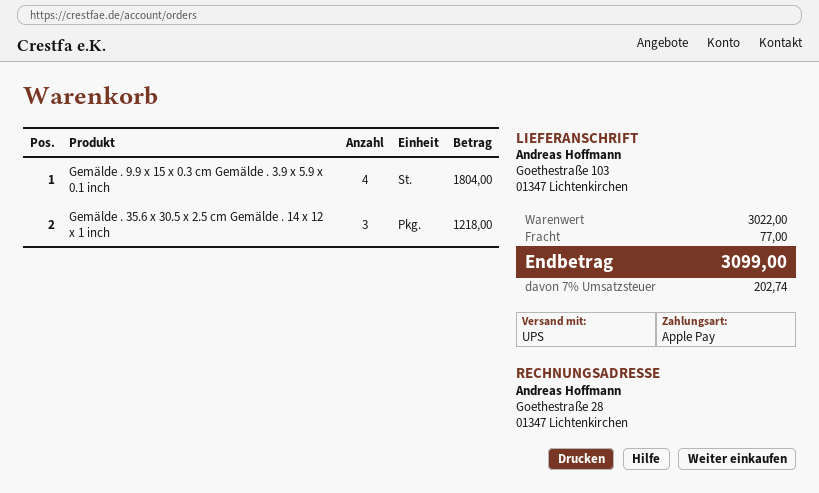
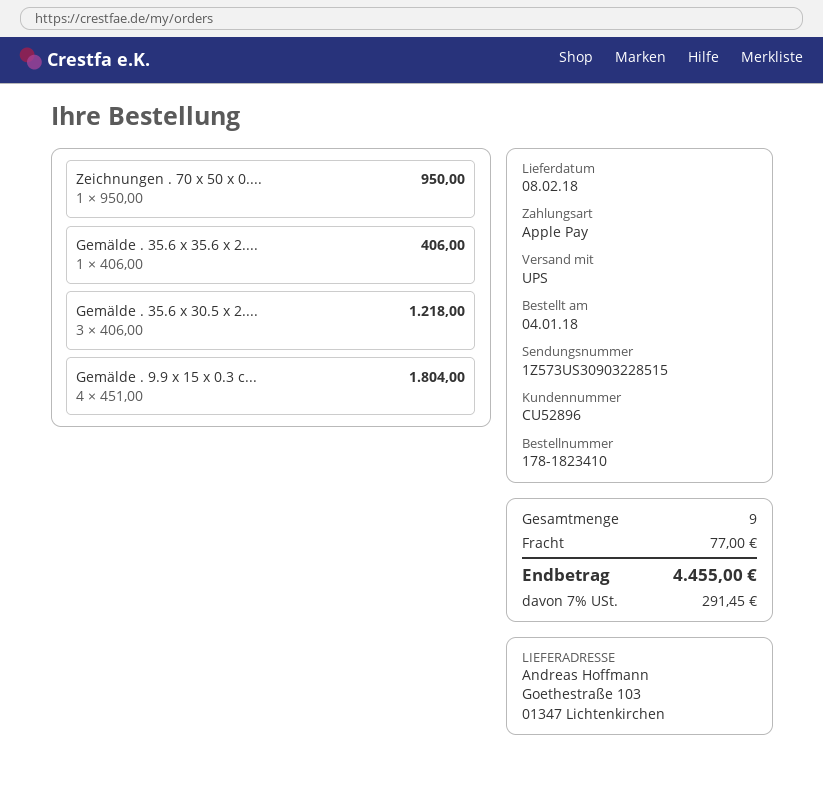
Zeichnungen . 70 x 50 x 0....: none -> 1 for 950.00
Gemälde . 35.6 x 35.6 x 2....: none -> 1 for 406.00
tax: 7% = 202.74 -> 7% = 291.45
total: 3099.00 -> 4455.00

